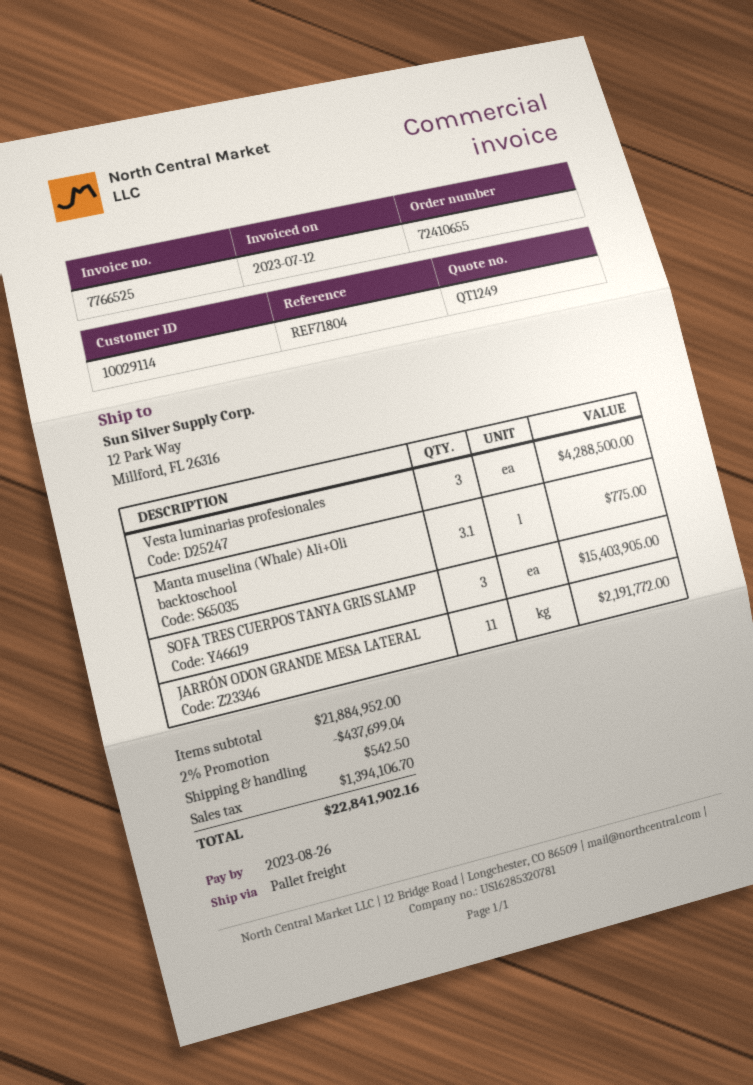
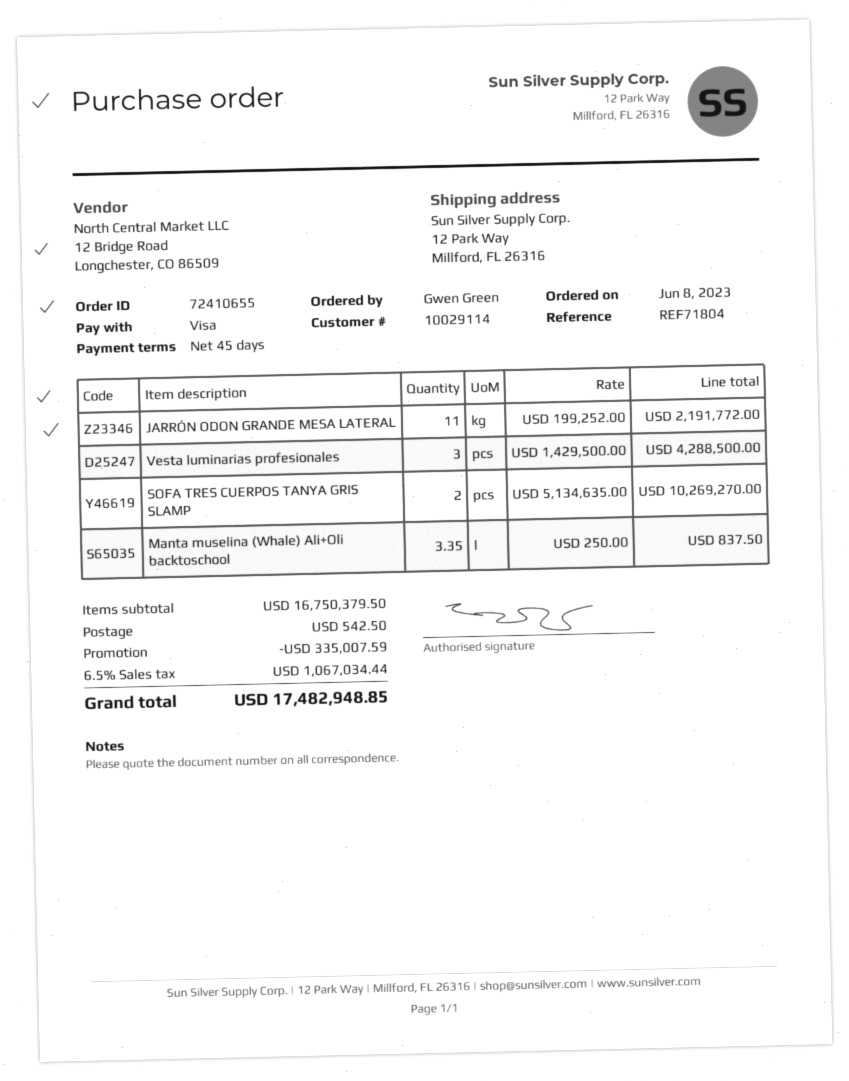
Manta muselina (Whale) Ali+Oli backtoschool: 3.1 for 775.00 -> 3.35 for 837.50
SOFA TRES CUERPOS TANYA GRIS SLAMP: 3 for 15403905.00 -> 2 for 10269270.00
subtotal: 21884952.00 -> 16750379.50
discount: 437699.04 -> 335007.59
tax: 1394106.70 -> 1067034.44
total: 22841902.16 -> 17482948.85

